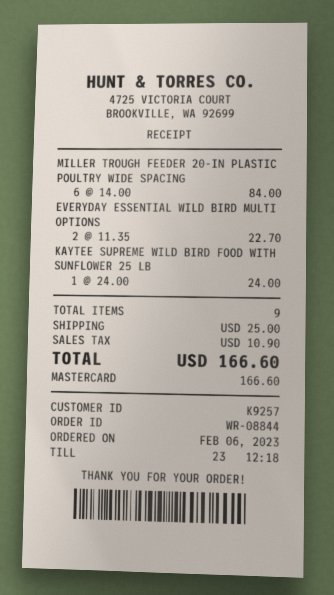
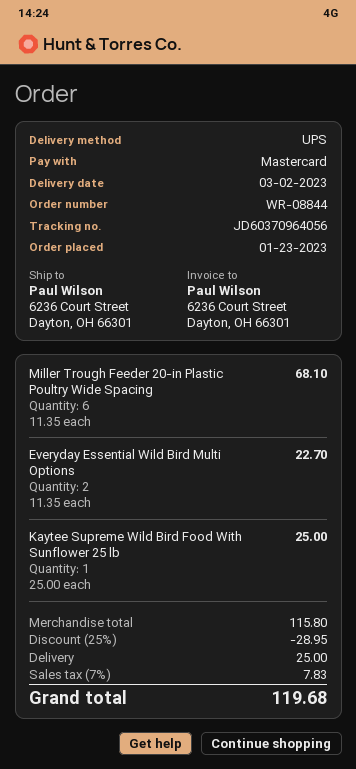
order date: 2023-02-06 -> 2023-01-23
MILLER TROUGH FEEDER 20-IN PLASTIC POULTRY WIDE SPACING: 6 x 14.00 = 84.00 -> 6 x 11.35 = 68.10
KAYTEE SUPREME WILD BIRD FOOD WITH SUNFLOWER 25 LB: 1 x 24.00 = 24.00 -> 1 x 25.00 = 25.00
discount: none -> 25% = 28.95
tax: 10.90 -> 7.83
total: 166.60 -> 119.68

